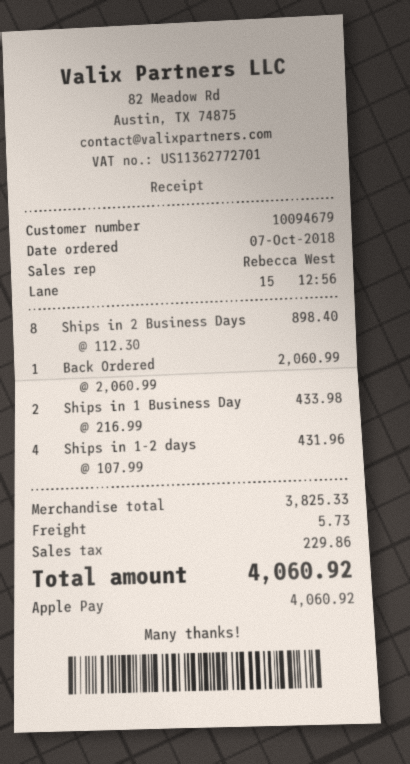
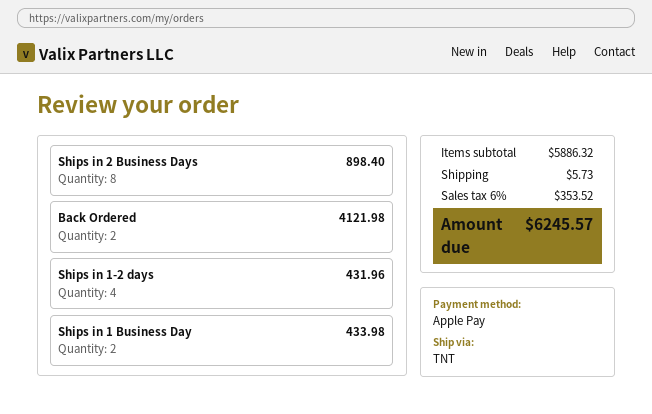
Back Ordered: 1 for 2060.99 -> 2 for 4121.98
subtotal: 3825.33 -> 5886.32
tax: 229.86 -> 353.52
total: 4060.92 -> 6245.57

